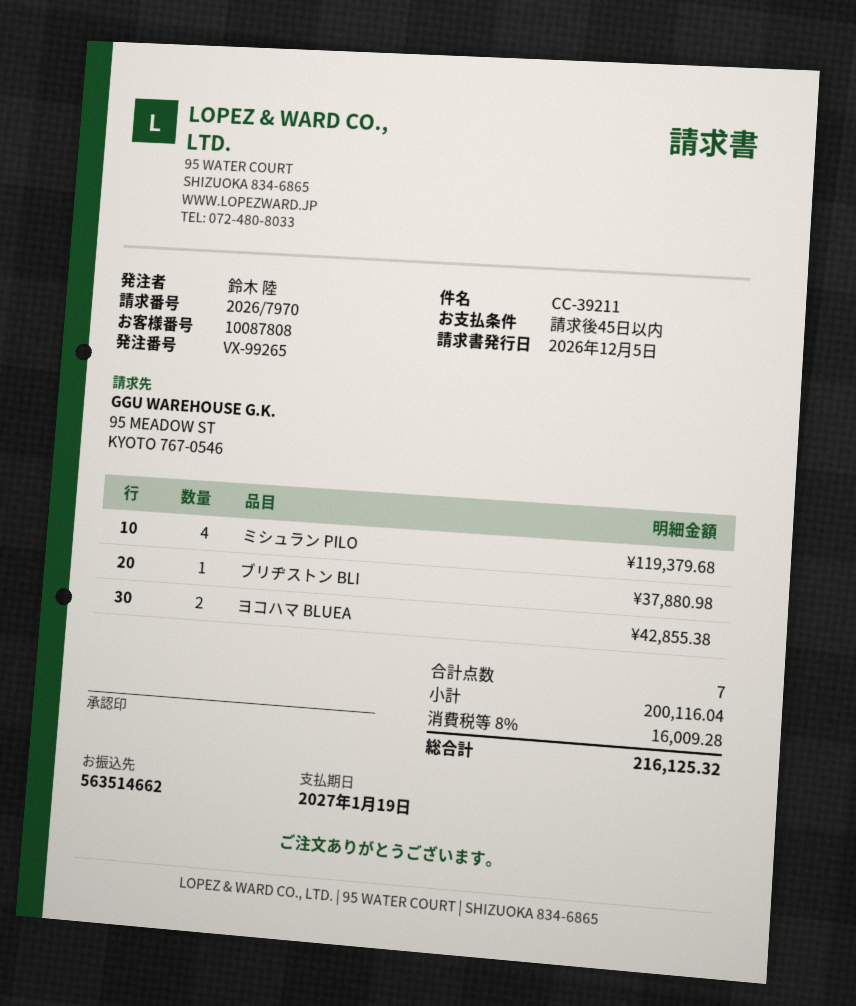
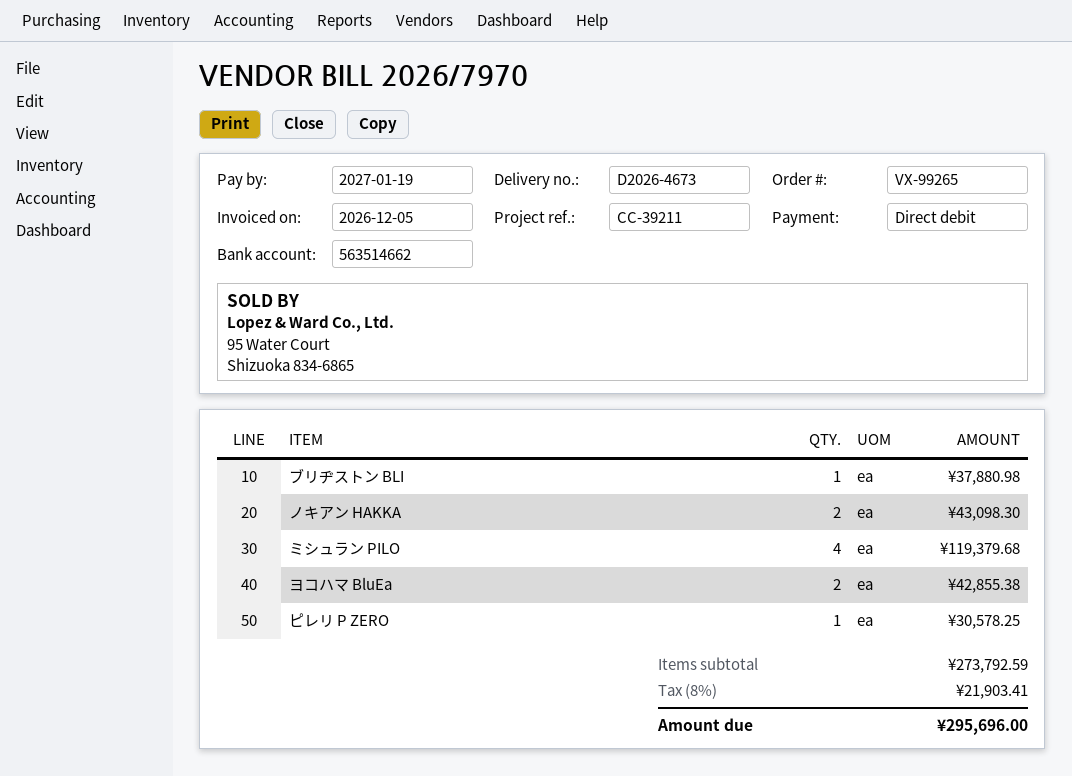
ノキアン HAKKA: none -> 2 for 43098.30
ピレリ P ZERO: none -> 1 for 30578.25
subtotal: 200116.04 -> 273792.59
tax: 8% = 16009.28 -> 8% = 21903.41
total: 216125.32 -> 295696.00

